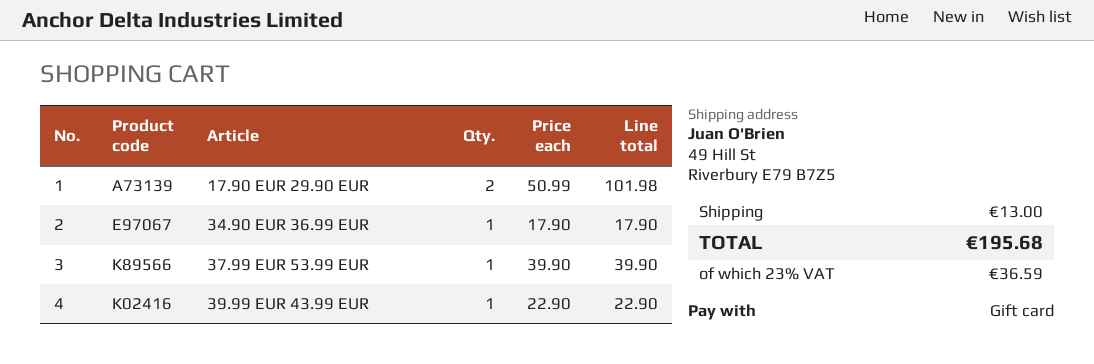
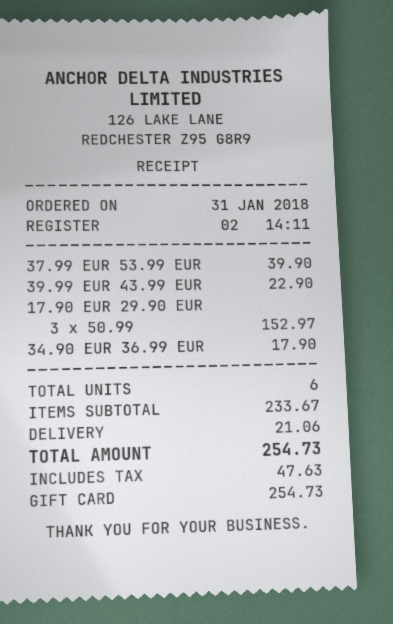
17.90 EUR 29.90 EUR: 2 x 50.99 = 101.98 -> 3 x 50.99 = 152.97
shipping: 13.00 -> 21.06
tax: 36.59 -> 47.63
total: 195.68 -> 254.73

